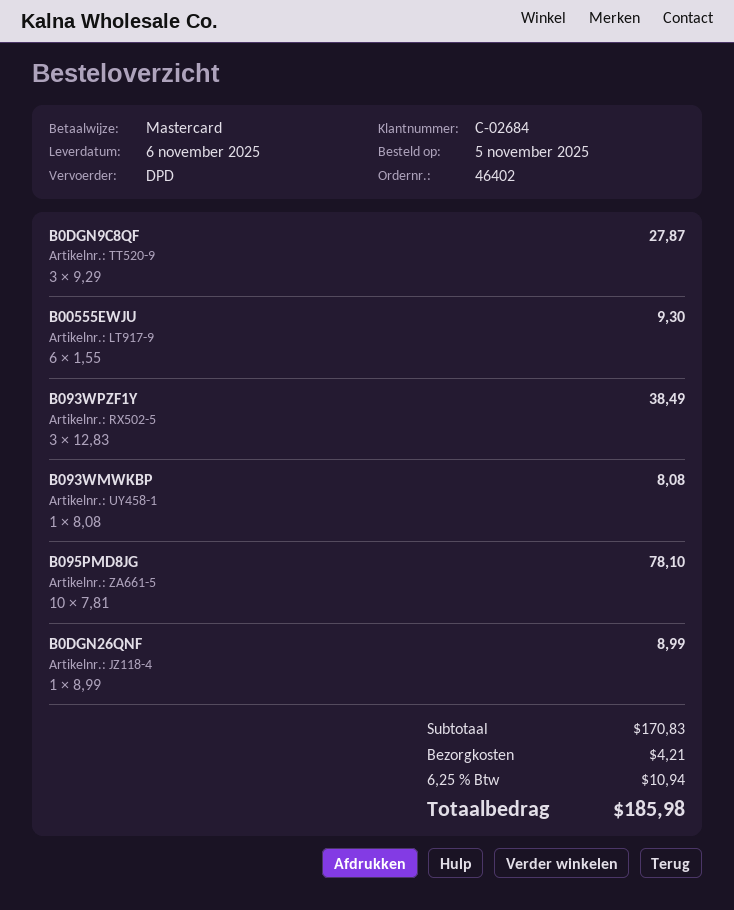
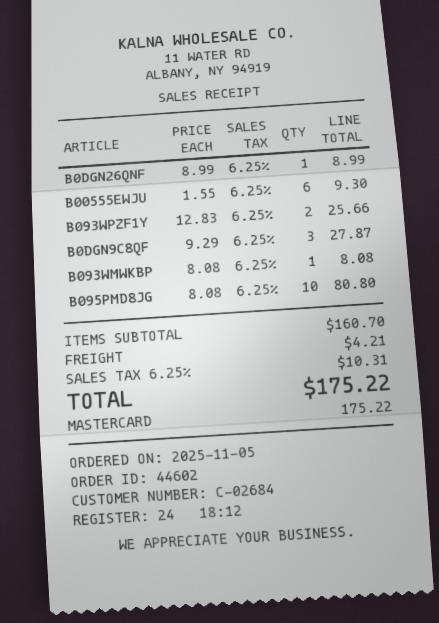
order number: 46402 -> 44602
B093WPZF1Y: 3 x 12.83 = 38.49 -> 2 x 12.83 = 25.66
B095PMD8JG: 10 x 7.81 = 78.10 -> 10 x 8.08 = 80.80
subtotal: 170.83 -> 160.70
tax: 6.25% = 10.94 -> 6.25% = 10.31
total: 185.98 -> 175.22

